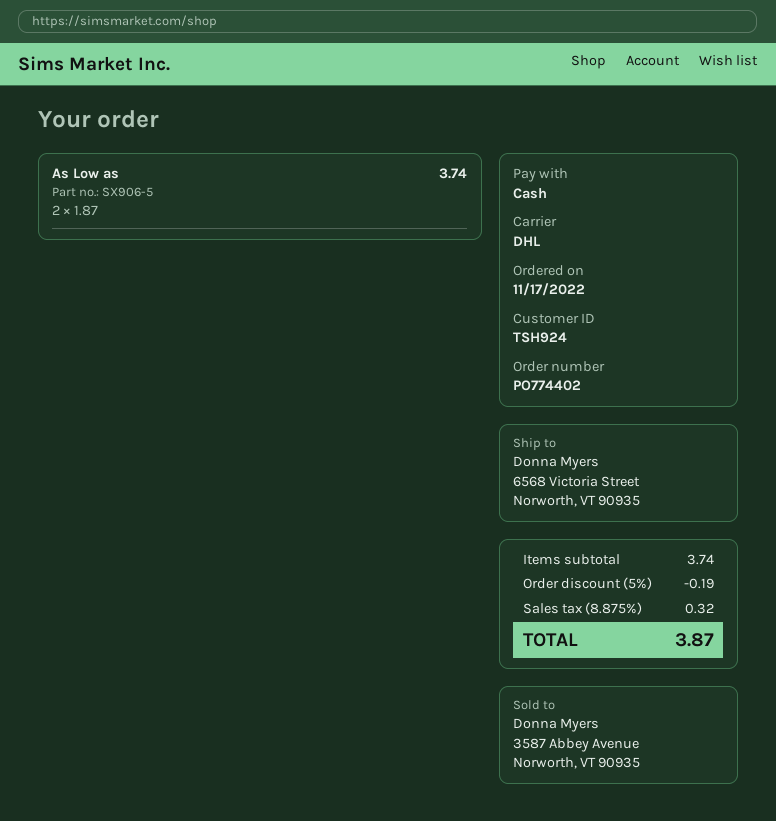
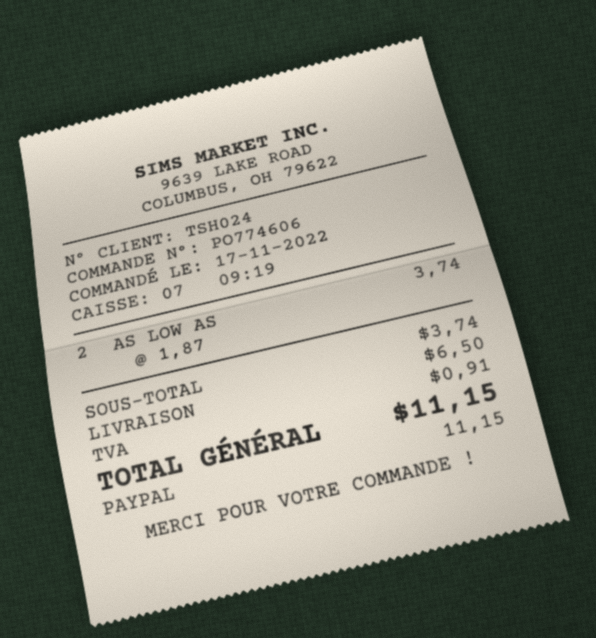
order number: PO774402 -> PO774606
customer number: TSH924 -> TSH024
payment method: cash -> PayPal
discount: 5% = 0.19 -> none
shipping: none -> 6.50
tax: 0.32 -> 0.91
total: 3.87 -> 11.15

